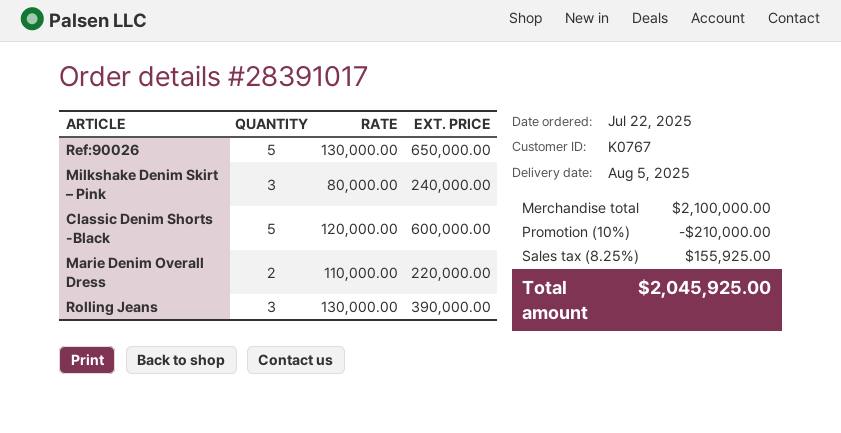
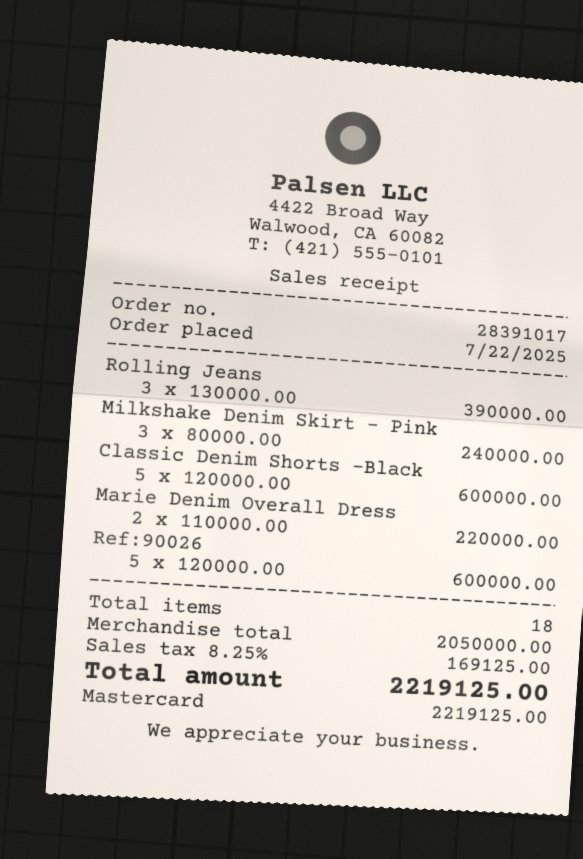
Ref:90026: 5 x 130000.00 = 650000.00 -> 5 x 120000.00 = 600000.00
subtotal: 2100000.00 -> 2050000.00
discount: 10% = 210000.00 -> none
tax: 8.25% = 155925.00 -> 8.25% = 169125.00
total: 2045925.00 -> 2219125.00

